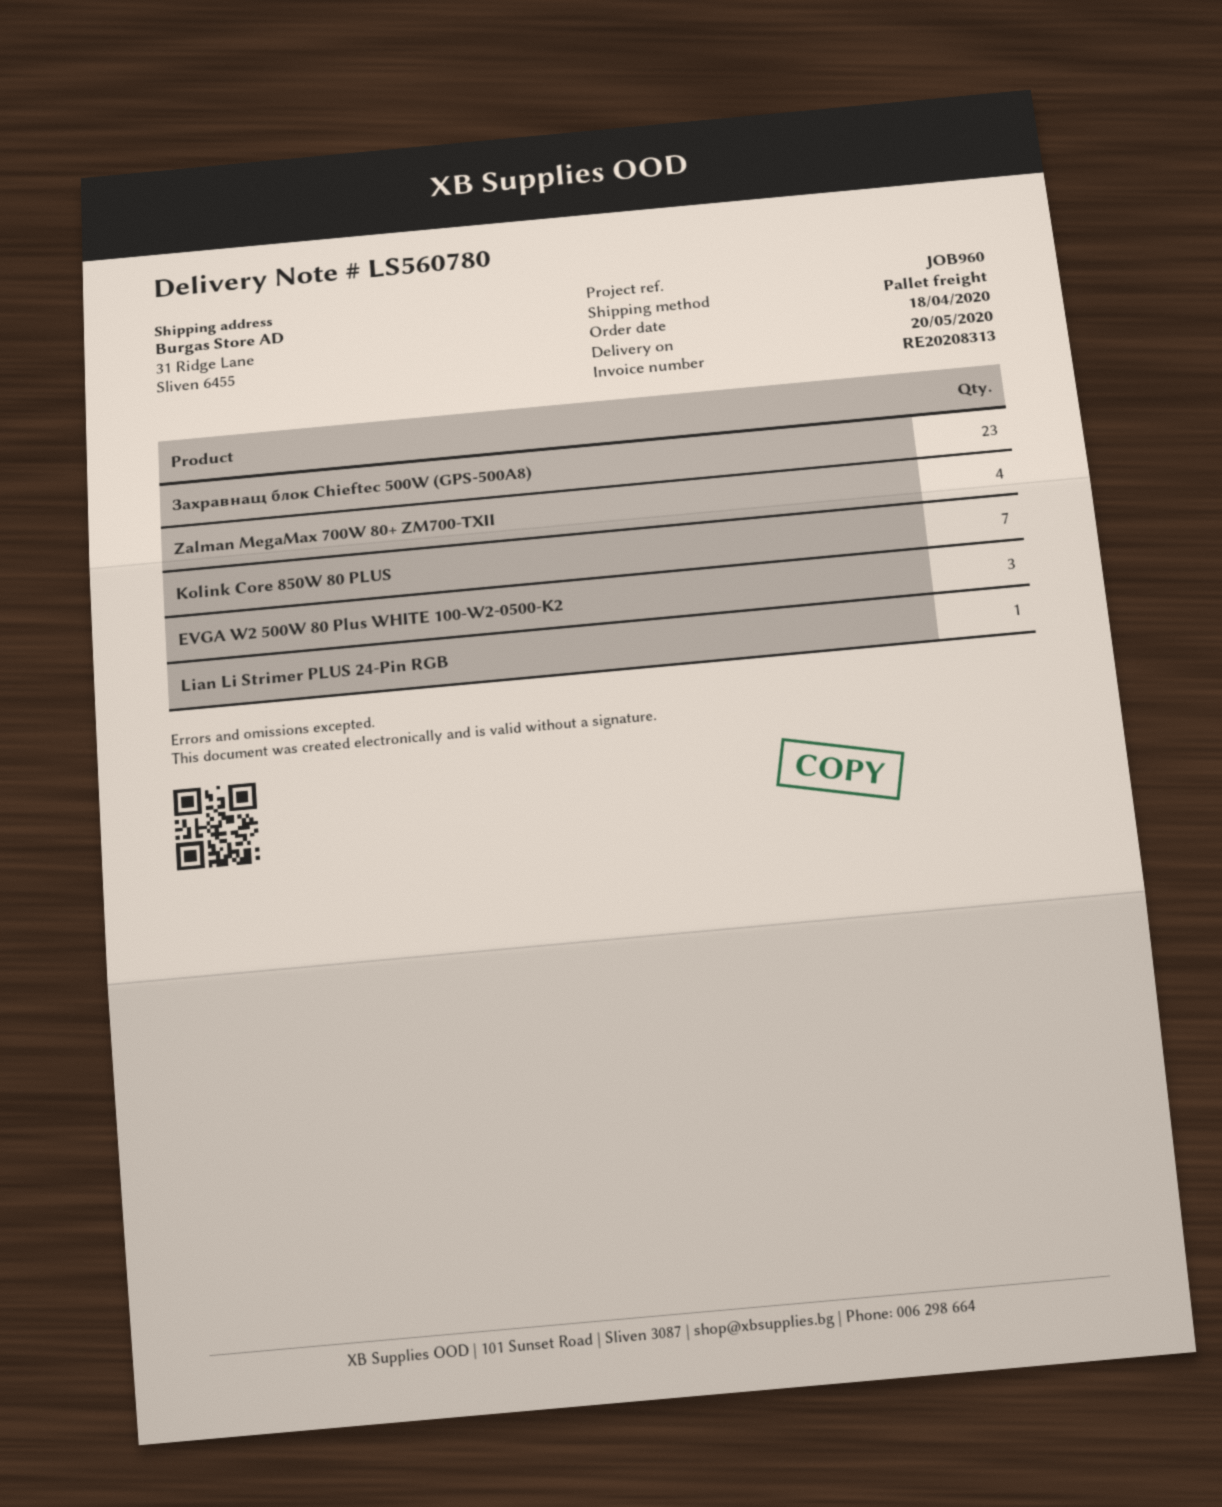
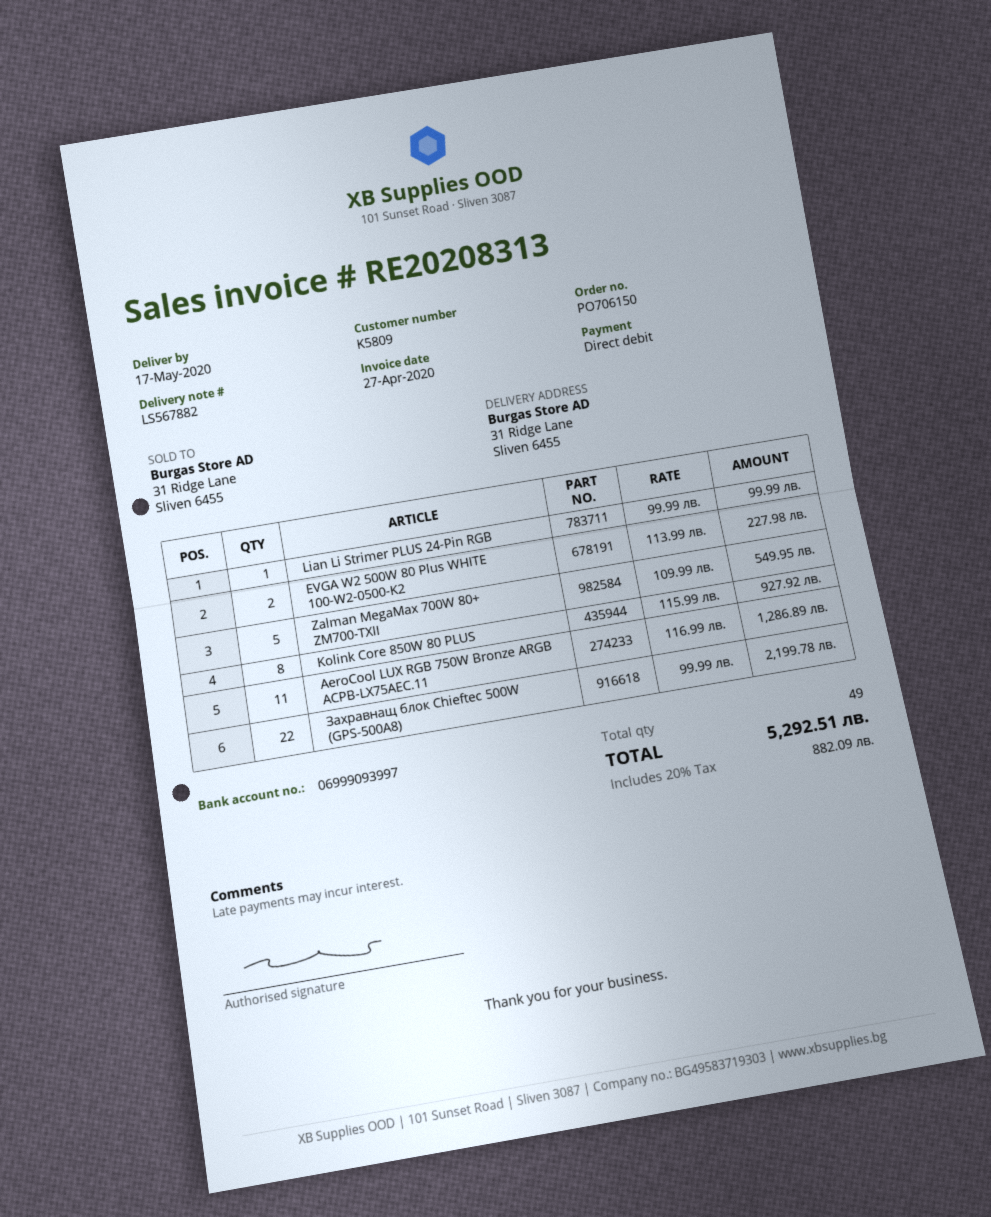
delivery note number: LS560780 -> LS567882
delivery date: 2020-05-20 -> 2020-05-17
Захравнащ блок Chieftec 500W (GPS-500A8): 23 -> 22
Zalman MegaMax 700W 80+ ZM700-TXII: 4 -> 5
Kolink Core 850W 80 PLUS: 7 -> 8
EVGA W2 500W 80 Plus WHITE 100-W2-0500-K2: 3 -> 2
AeroCool LUX RGB 750W Bronze ARGB ACPB-LX75AEC.11: none -> 11

